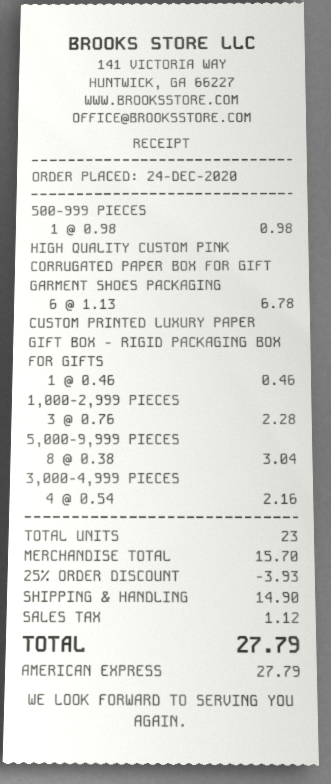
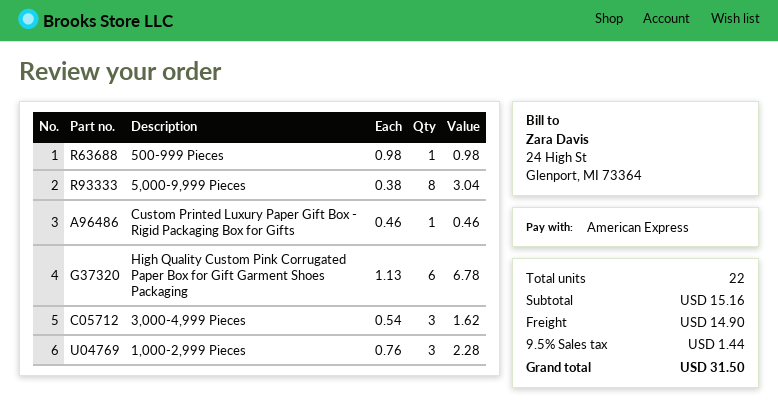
3,000-4,999 PIECES: 4 x 0.54 = 2.16 -> 3 x 0.54 = 1.62
total quantity: 23 -> 22
subtotal: 15.70 -> 15.16
discount: 25% = 3.93 -> none
tax: 1.12 -> 1.44
total: 27.79 -> 31.50

